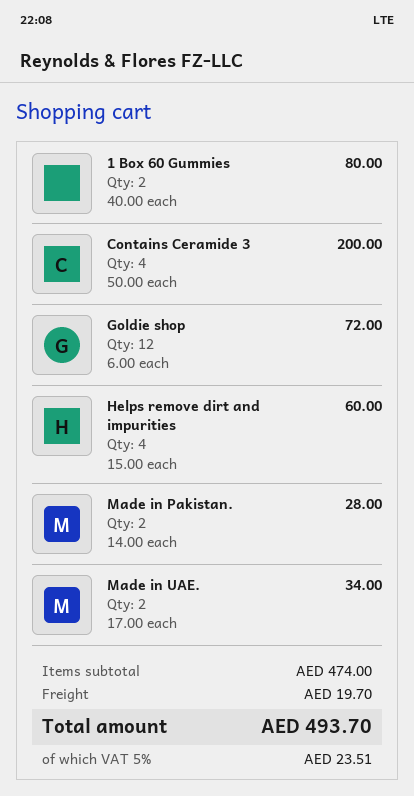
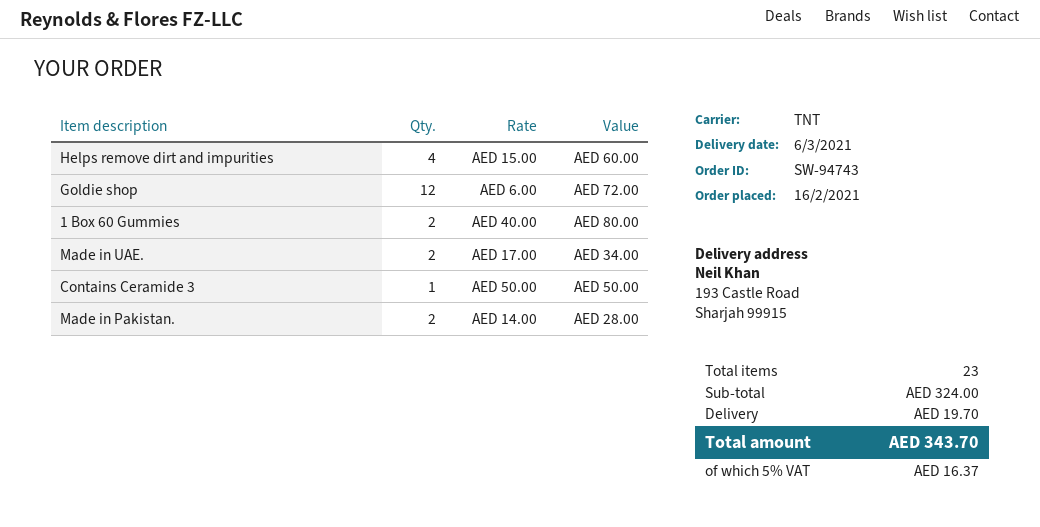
Contains Ceramide 3: 4 x 50.00 = 200.00 -> 1 x 50.00 = 50.00
subtotal: 474.00 -> 324.00
tax: 5% = 23.51 -> 5% = 16.37
total: 493.70 -> 343.70

